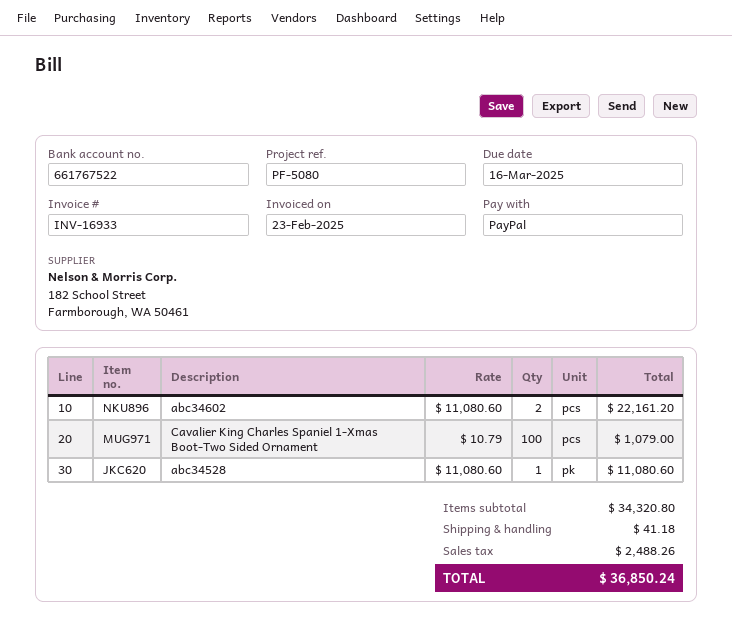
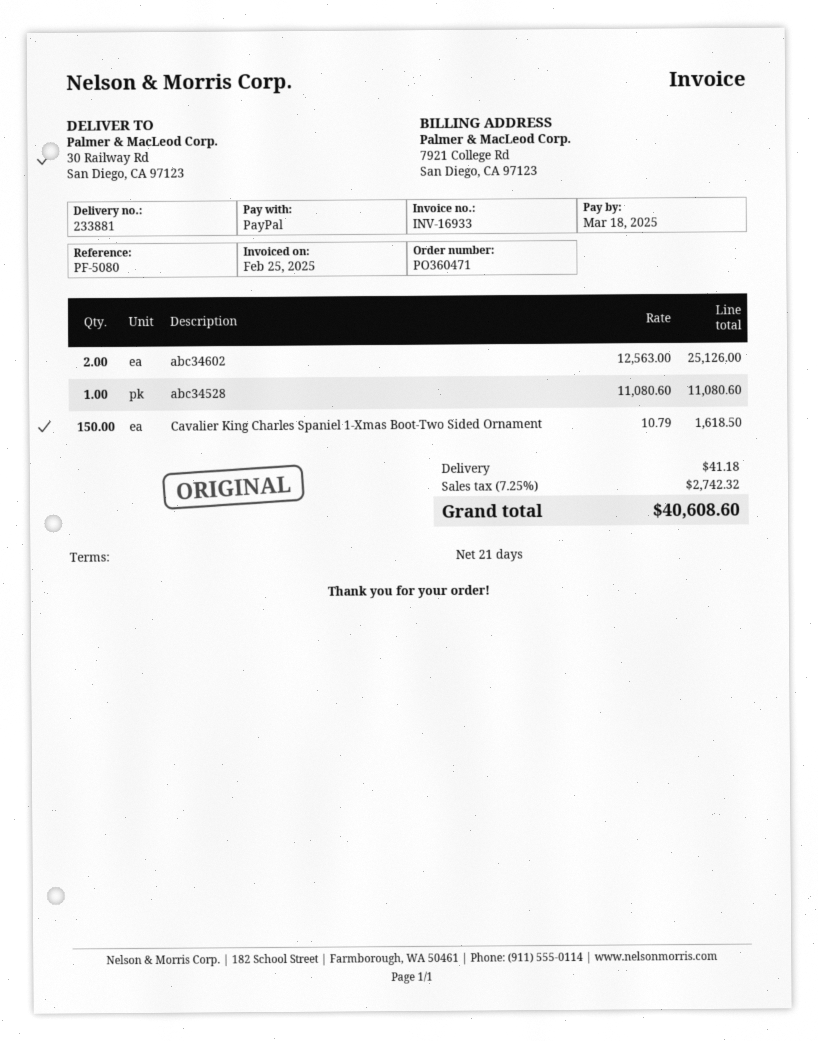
invoice date: 2025-02-23 -> 2025-02-25
due date: 2025-03-16 -> 2025-03-18
abc34602: 2 x 11080.60 = 22161.20 -> 2 x 12563.00 = 25126.00
Cavalier King Charles Spaniel 1-Xmas Boot-Two Sided Ornament: 100 x 10.79 = 1079.00 -> 150 x 10.79 = 1618.50
tax: 2488.26 -> 2742.32
total: 36850.24 -> 40608.60

